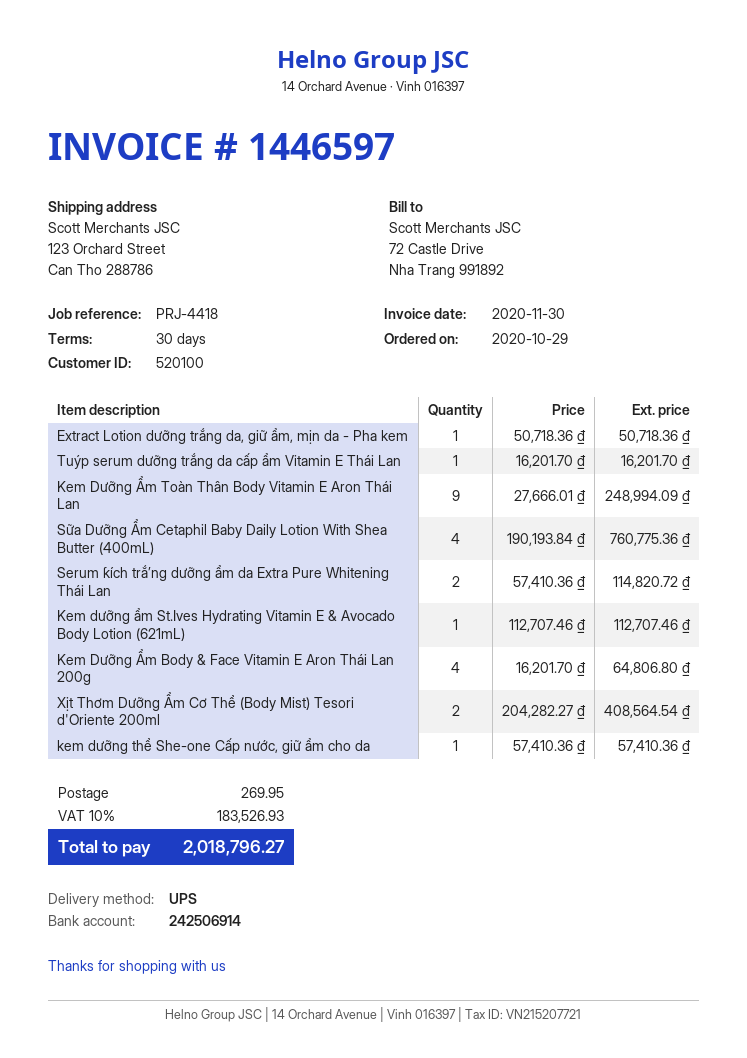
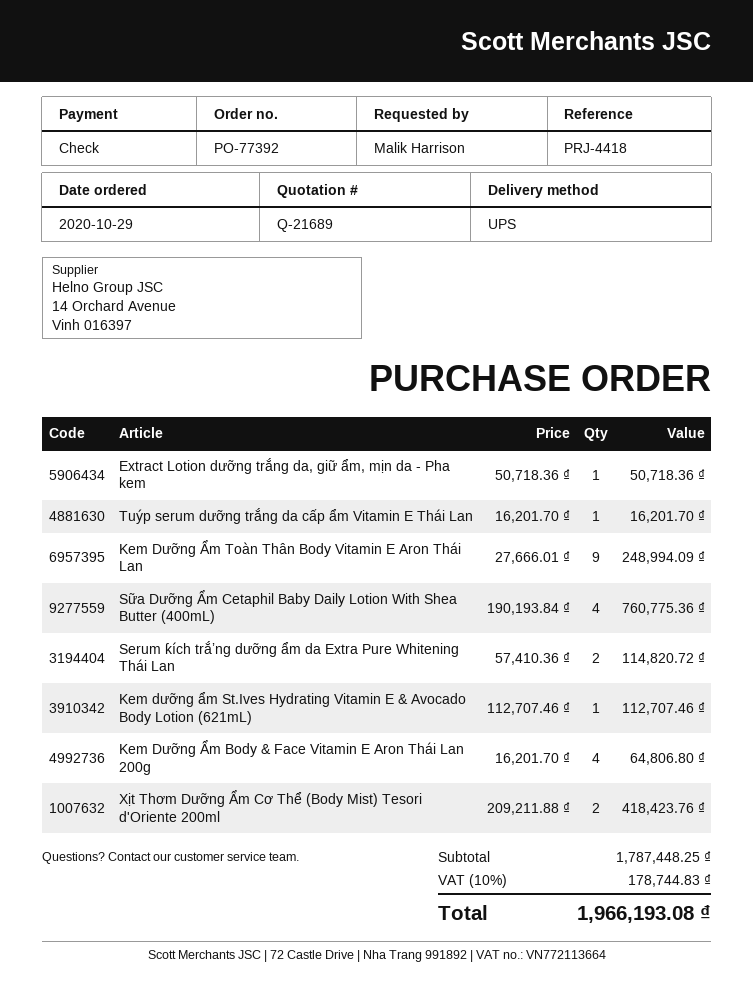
Xịt Thơm Dưỡng Ẩm Cơ Thể (Body Mist) Tesori d'Oriente 200ml: 2 x 204282.27 = 408564.54 -> 2 x 209211.88 = 418423.76
kem dưỡng thể She-one Cấp nước, giữ ẩm cho da: 1 x 57410.36 = 57410.36 -> none
shipping: 269.95 -> none
tax: 10% = 183526.93 -> 10% = 178744.83
total: 2018796.27 -> 1966193.08

